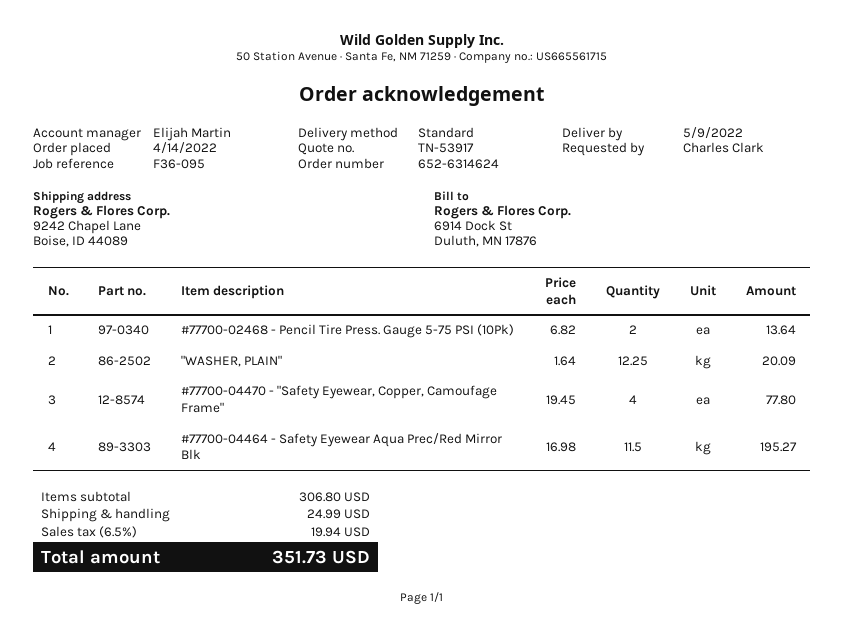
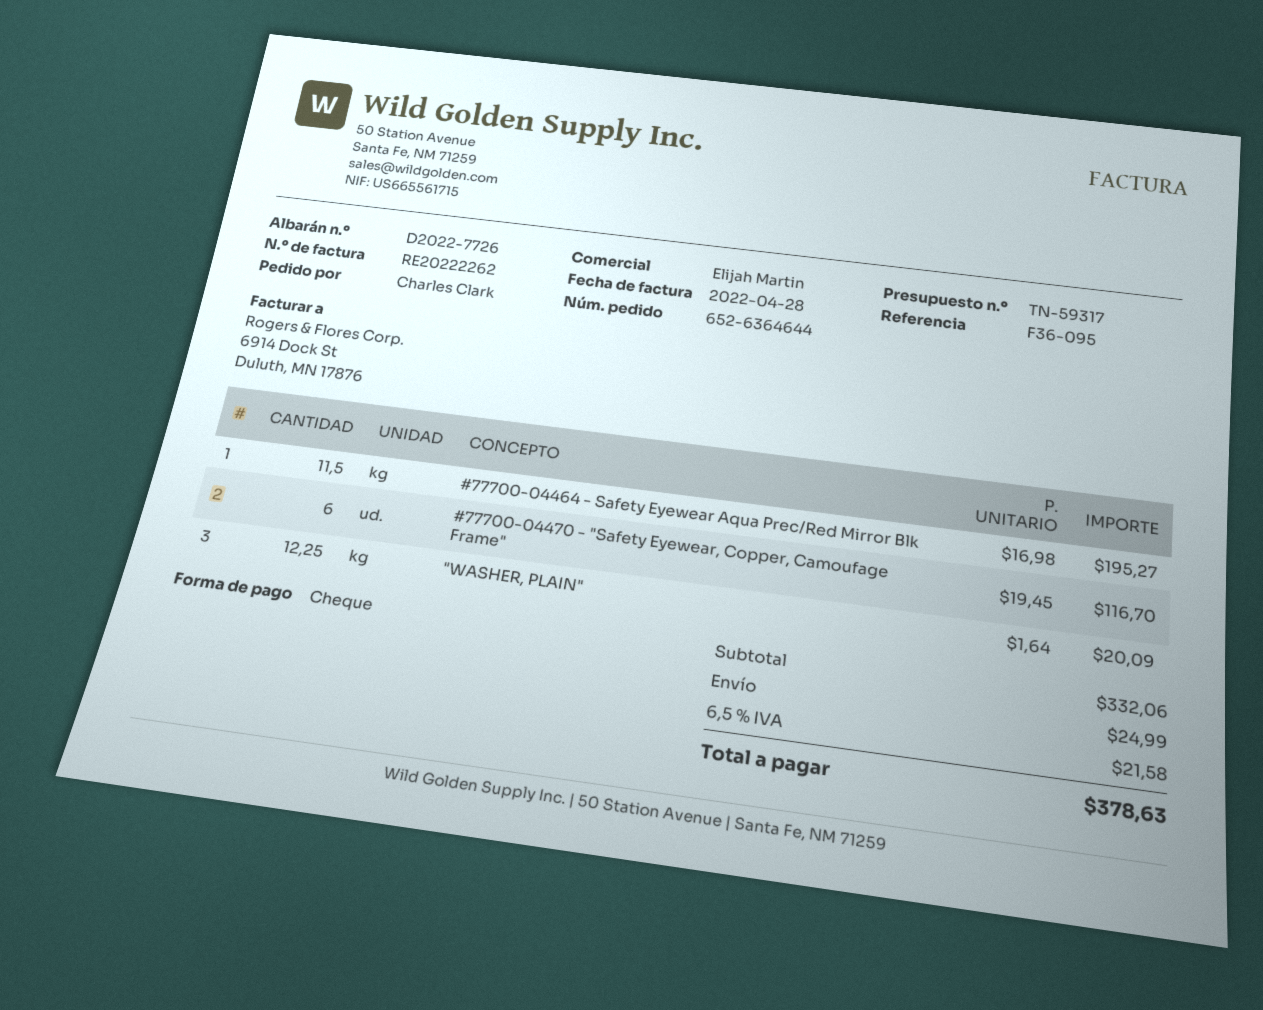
quote number: TN-53917 -> TN-59317
order number: 652-6314624 -> 652-6364644
#77700-02468 - Pencil Tire Press. Gauge 5-75 PSI (10Pk): 2 x 6.82 = 13.64 -> none
#77700-04470 - "Safety Eyewear, Copper, Camoufage Frame": 4 x 19.45 = 77.80 -> 6 x 19.45 = 116.70
subtotal: 306.80 -> 332.06
tax: 6.5% = 19.94 -> 6.5% = 21.58
total: 351.73 -> 378.63

